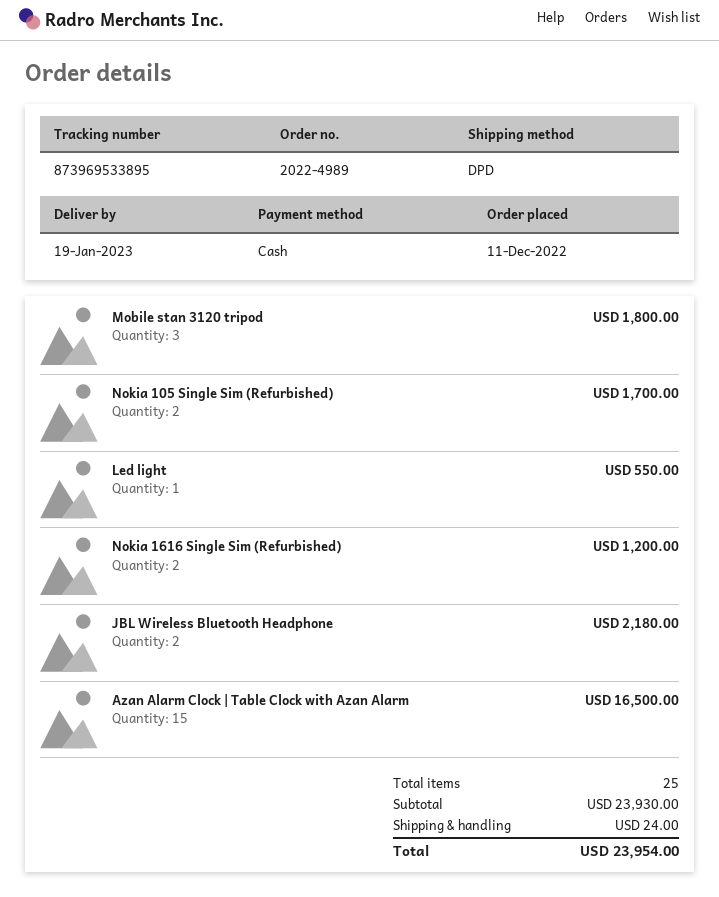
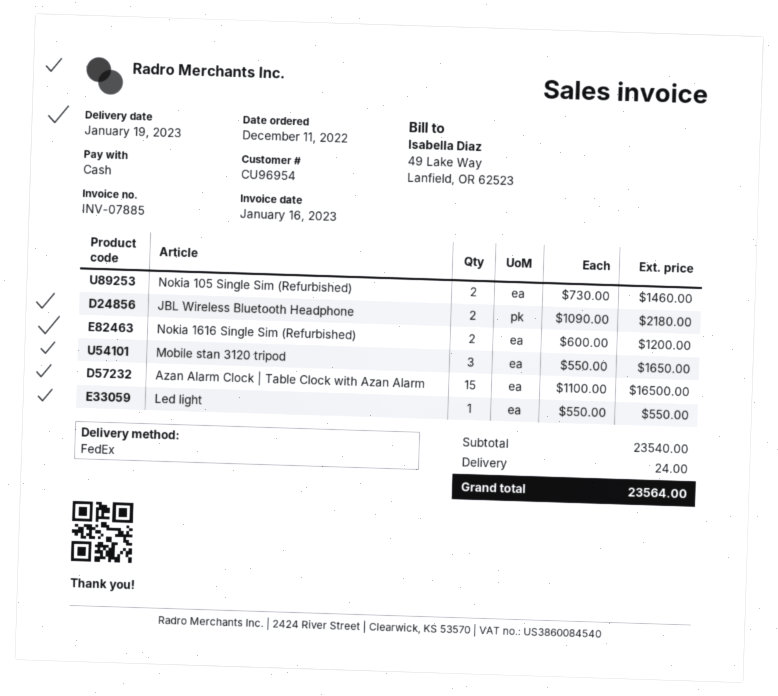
shipping method: DPD -> FedEx
Mobile stan 3120 tripod: 3 for 1800.00 -> 3 for 1650.00
Nokia 105 Single Sim (Refurbished): 2 for 1700.00 -> 2 for 1460.00
subtotal: 23930.00 -> 23540.00
total: 23954.00 -> 23564.00

